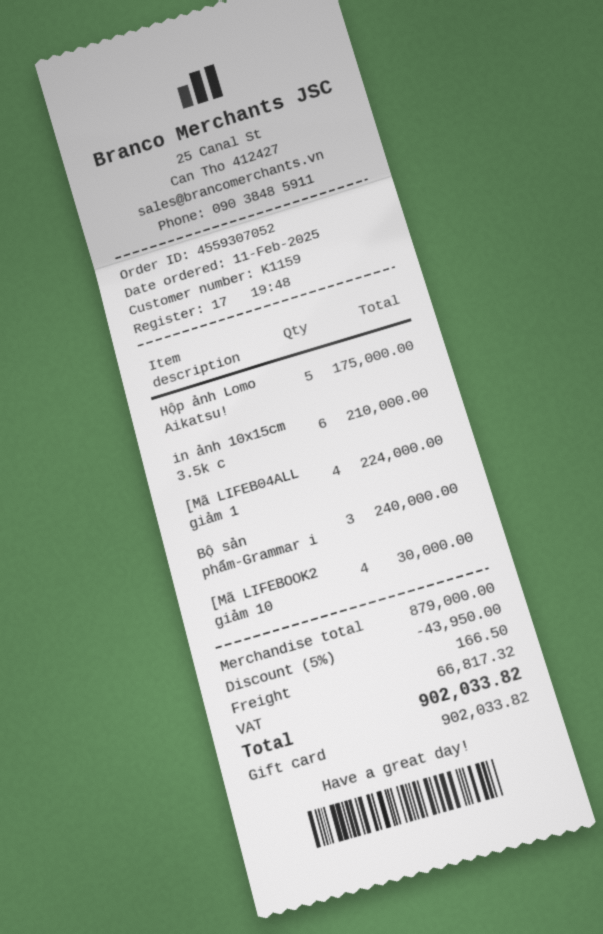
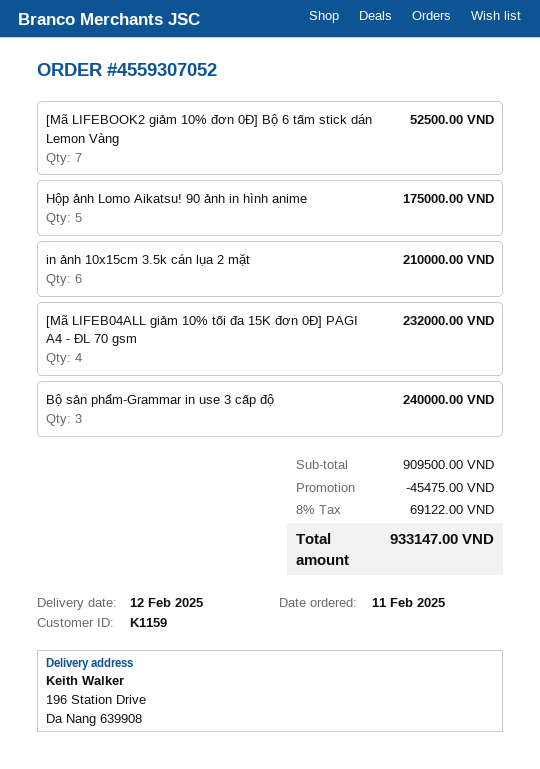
[Mã LIFEB04ALL giảm 1: 4 for 224000.00 -> 4 for 232000.00
[Mã LIFEBOOK2 giảm 10: 4 for 30000.00 -> 7 for 52500.00
subtotal: 879000.00 -> 909500.00
discount: 43950.00 -> 45475.00
shipping: 166.50 -> none
tax: 66817.32 -> 69122.00
total: 902033.82 -> 933147.00

